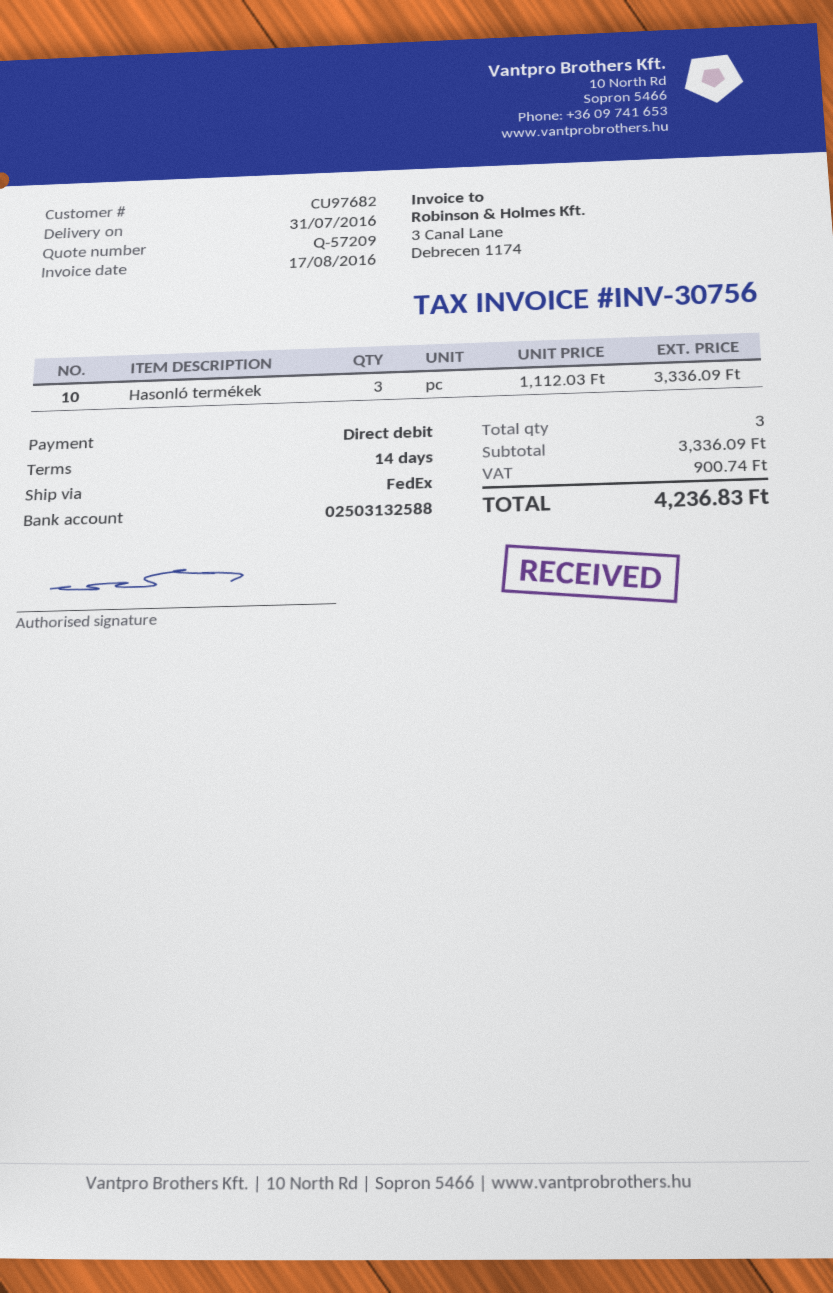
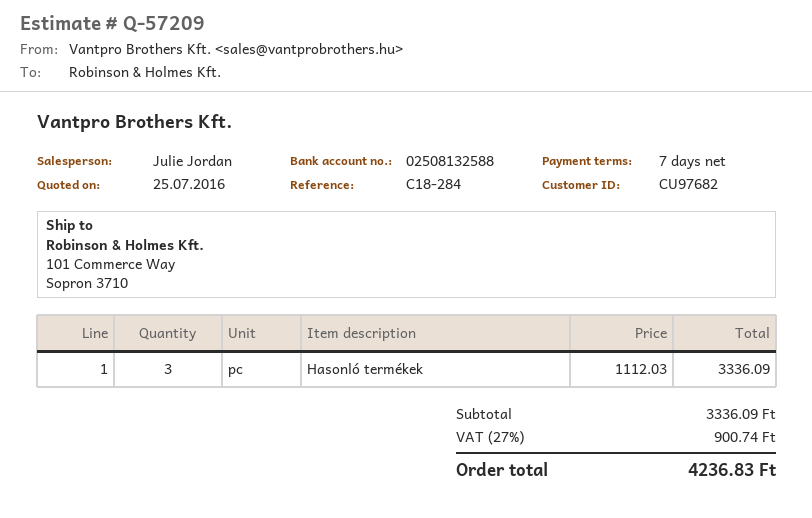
payment terms: 14 days -> 7 days
bank account: 02503132588 -> 02508132588

